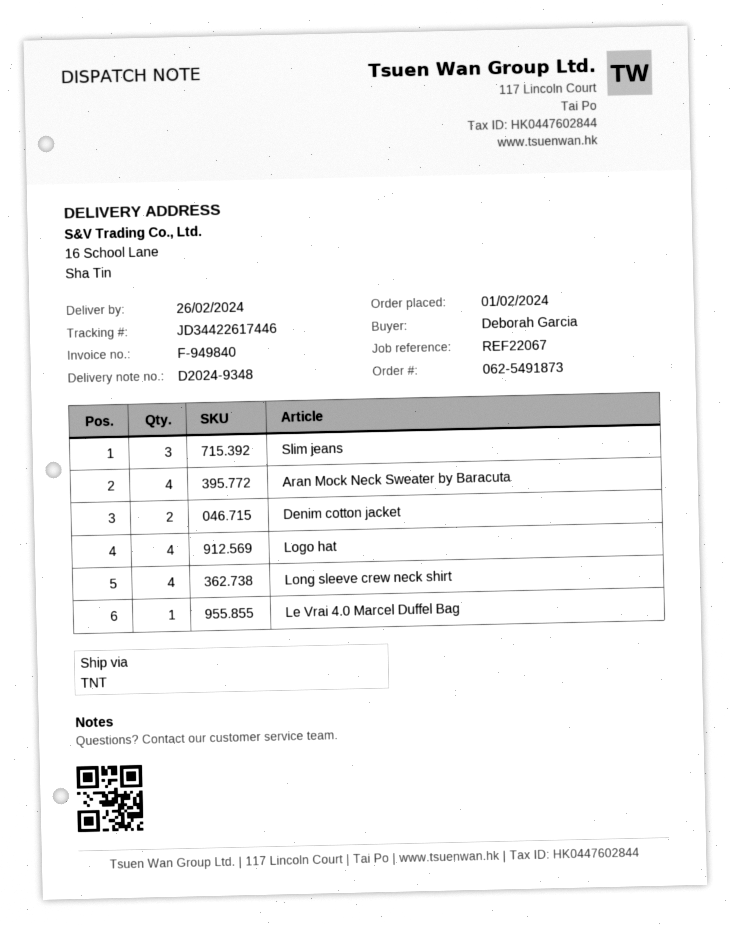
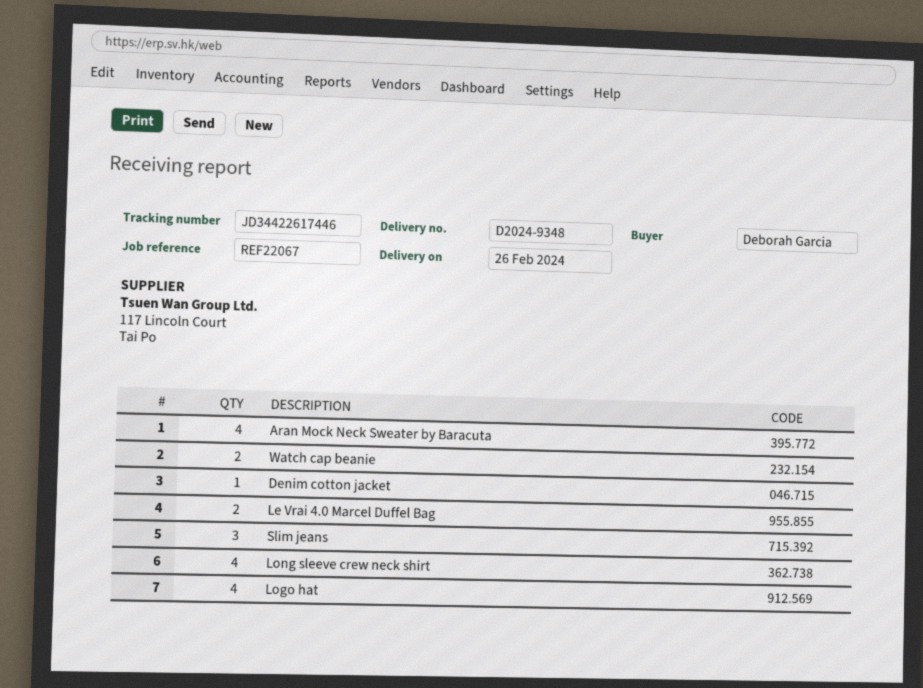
Denim cotton jacket: 2 -> 1
Le Vrai 4.0 Marcel Duffel Bag: 1 -> 2
Watch cap beanie: none -> 2

